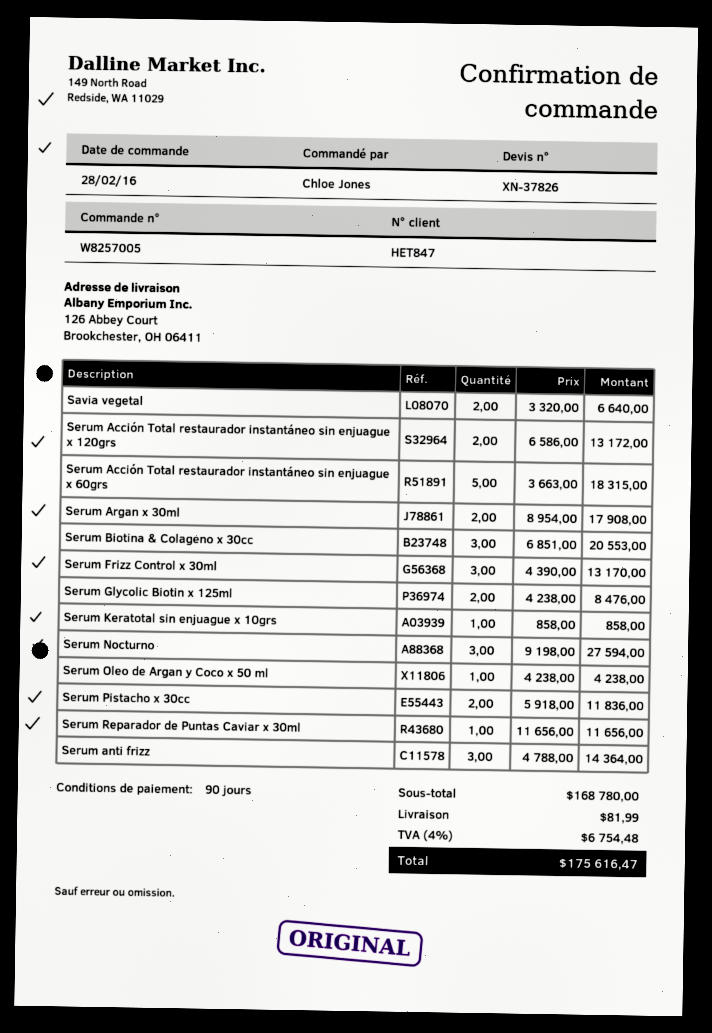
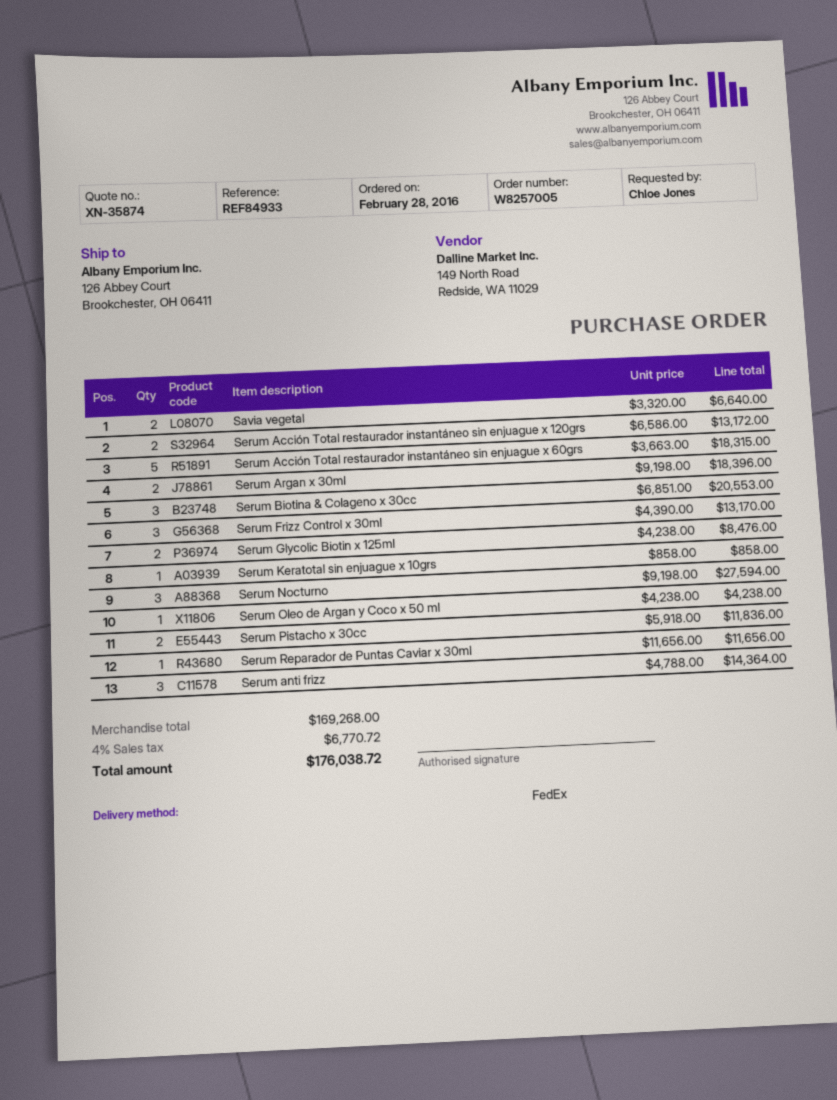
quote number: XN-37826 -> XN-35874
Serum Argan x 30ml: 2 x 8954.00 = 17908.00 -> 2 x 9198.00 = 18396.00
subtotal: 168780.00 -> 169268.00
shipping: 81.99 -> none
tax: 4% = 6754.48 -> 4% = 6770.72
total: 175616.47 -> 176038.72

